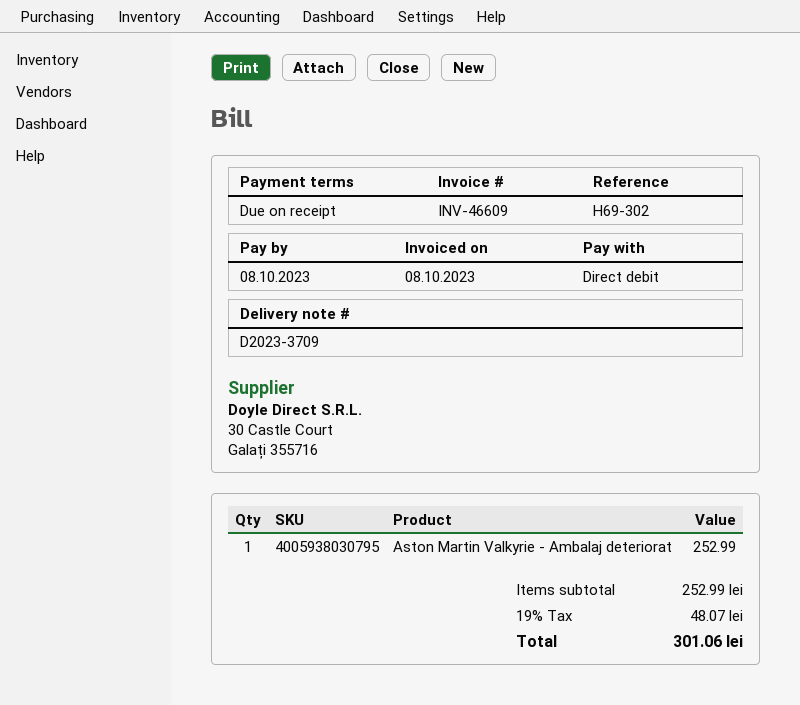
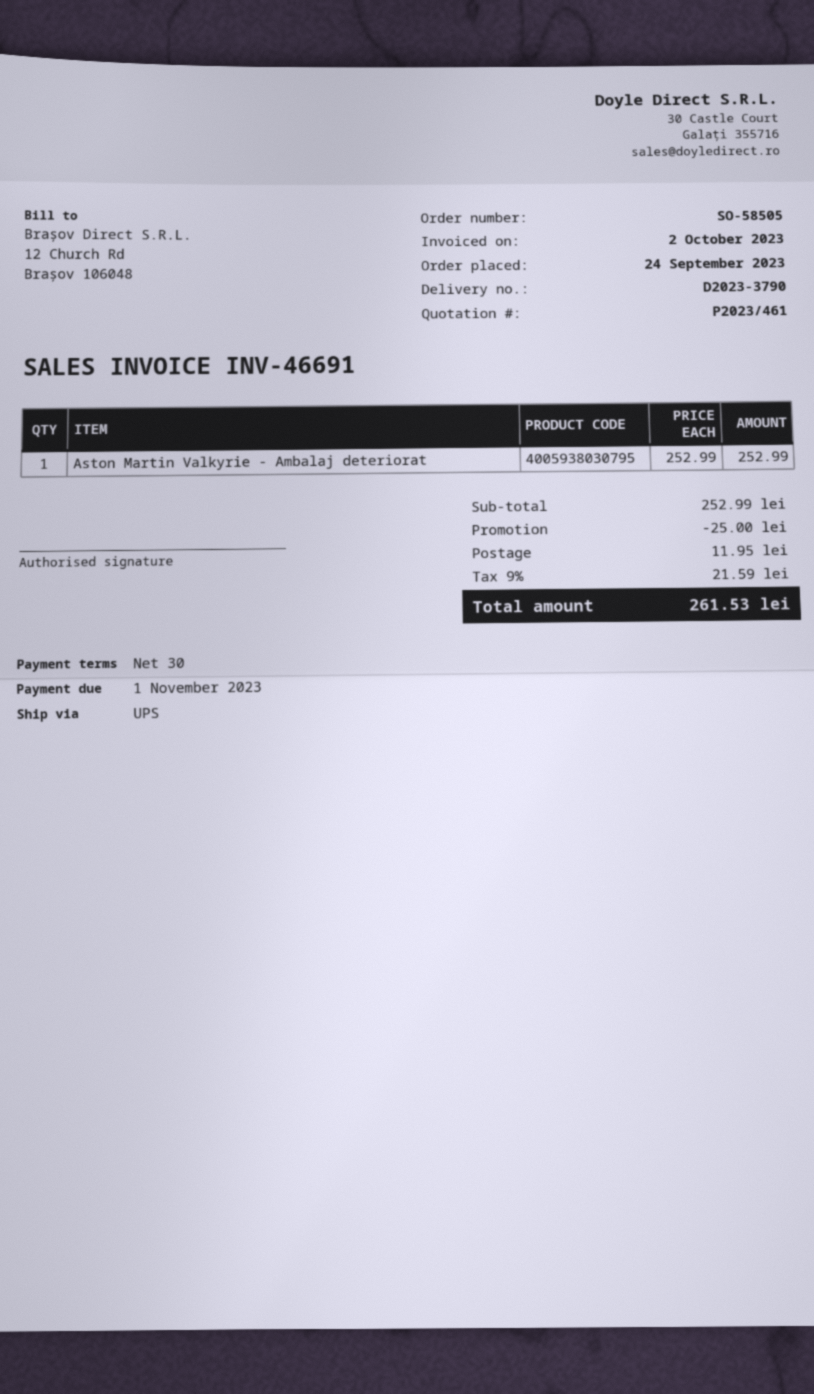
delivery note number: D2023-3709 -> D2023-3790
invoice number: INV-46609 -> INV-46691
invoice date: 2023-10-08 -> 2023-10-02
payment terms: on receipt -> 30 days
due date: 2023-10-08 -> 2023-11-01
discount: none -> 25.00
shipping: none -> 11.95
tax: 19% = 48.07 -> 9% = 21.59
total: 301.06 -> 261.53

